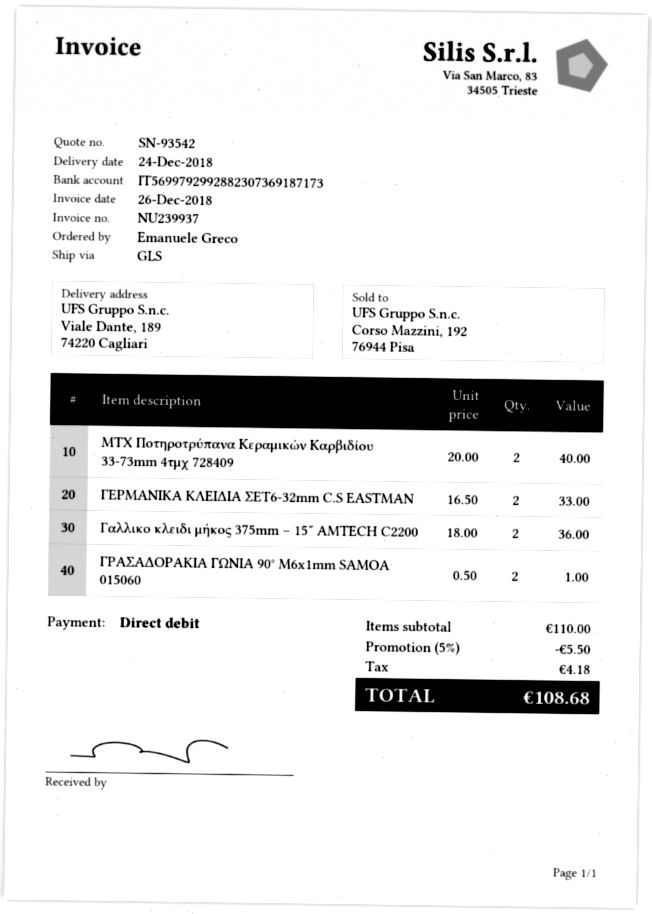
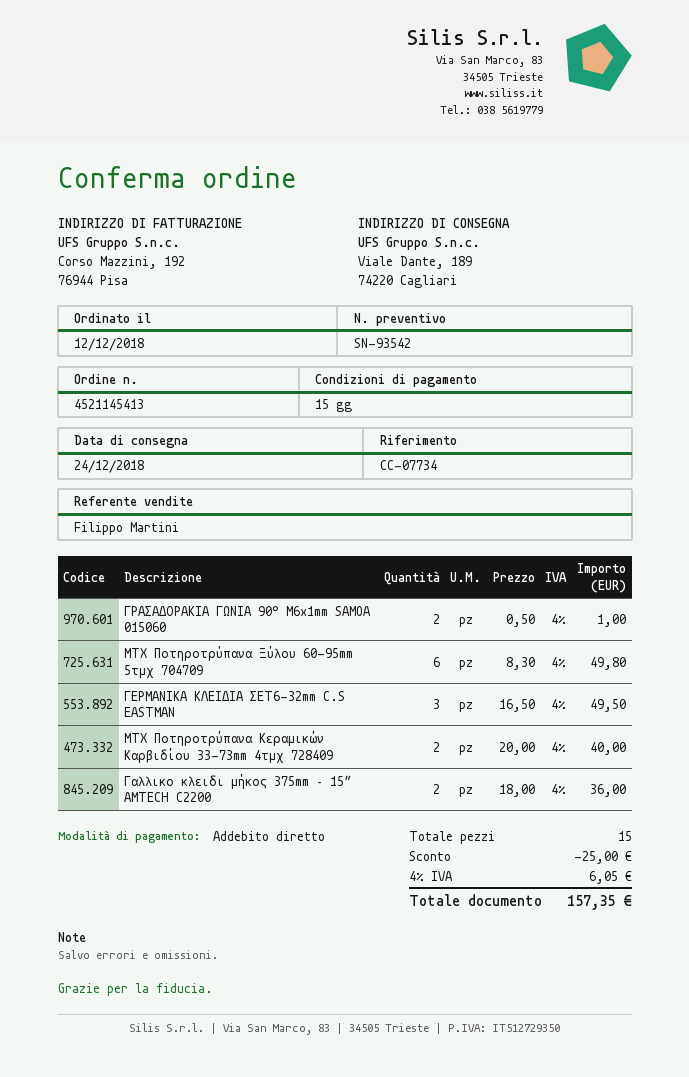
ΓΕΡΜΑΝΙΚΑ ΚΛΕΙΔΙΑ ΣΕΤ6-32mm C.S EASTMAN: 2 x 16.50 = 33.00 -> 3 x 16.50 = 49.50
MTX Ποτηροτρύπανα Ξύλου 60-95mm 5τμχ 704709: none -> 6 x 8.30 = 49.80
discount: 5.50 -> 25.00
tax: 4.18 -> 6.05
total: 108.68 -> 157.35

